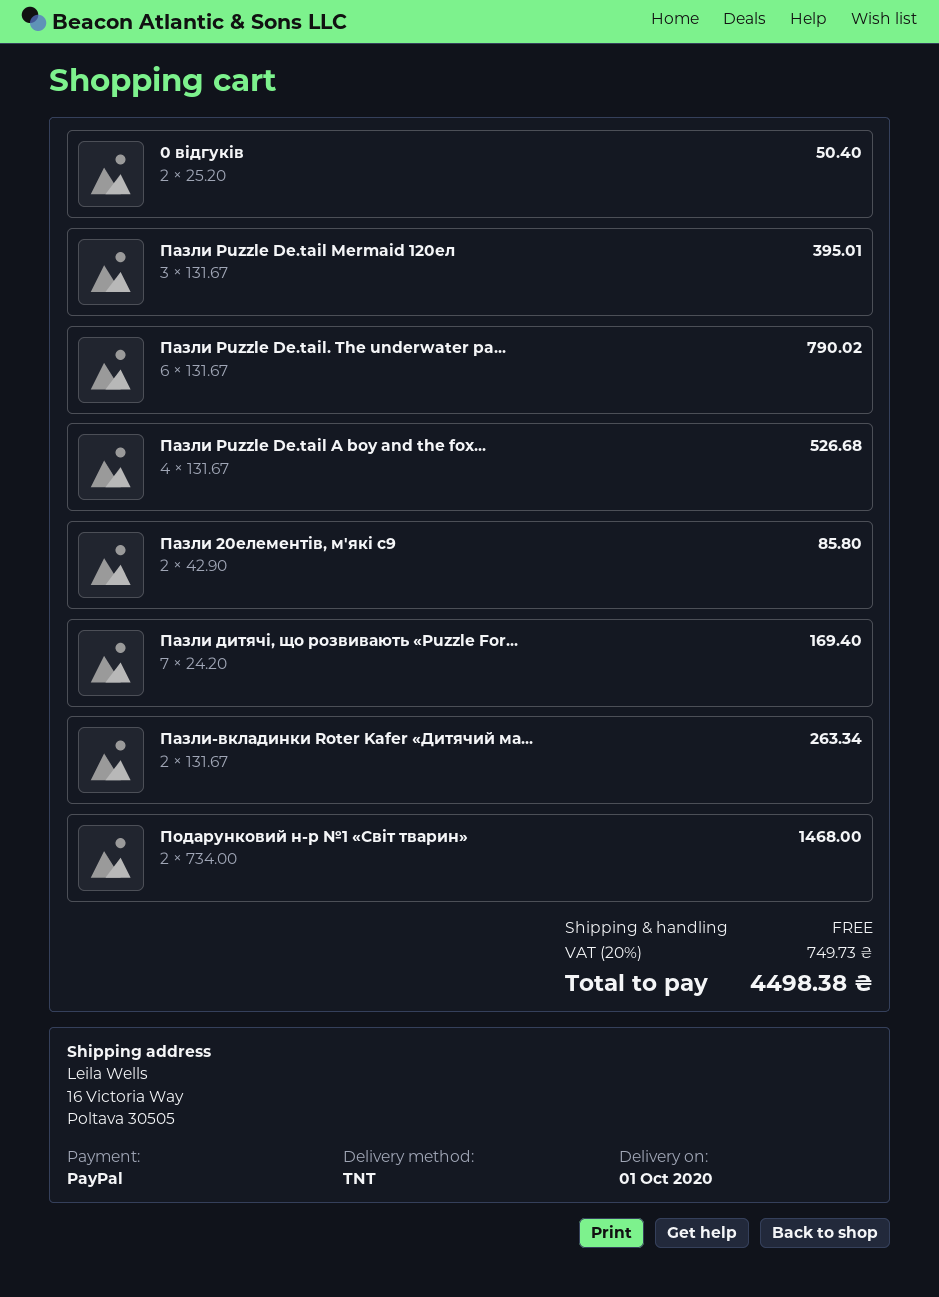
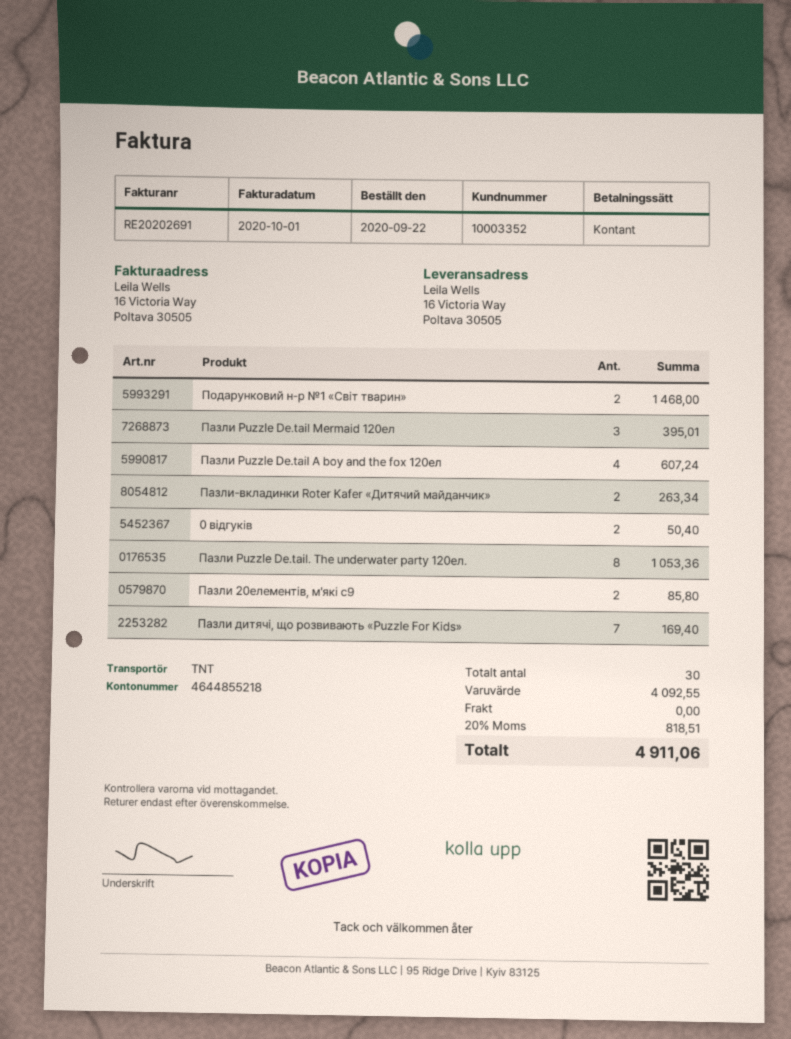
payment method: PayPal -> cash
Пазли Puzzle De.tail. The underwater pa...: 6 for 790.02 -> 8 for 1053.36
Пазли Puzzle De.tail A boy and the fox...: 4 for 526.68 -> 4 for 607.24
tax: 20% = 749.73 -> 20% = 818.51
total: 4498.38 -> 4911.06

